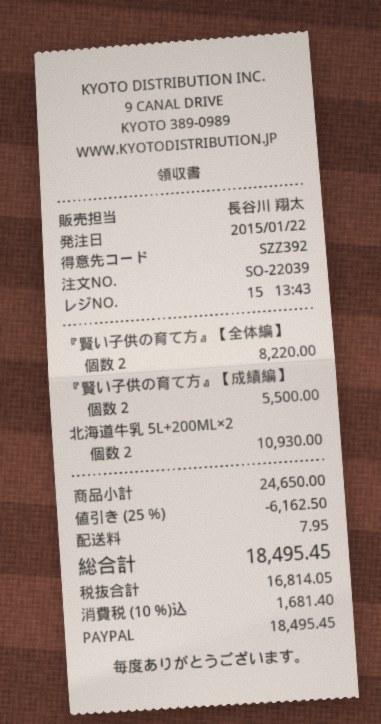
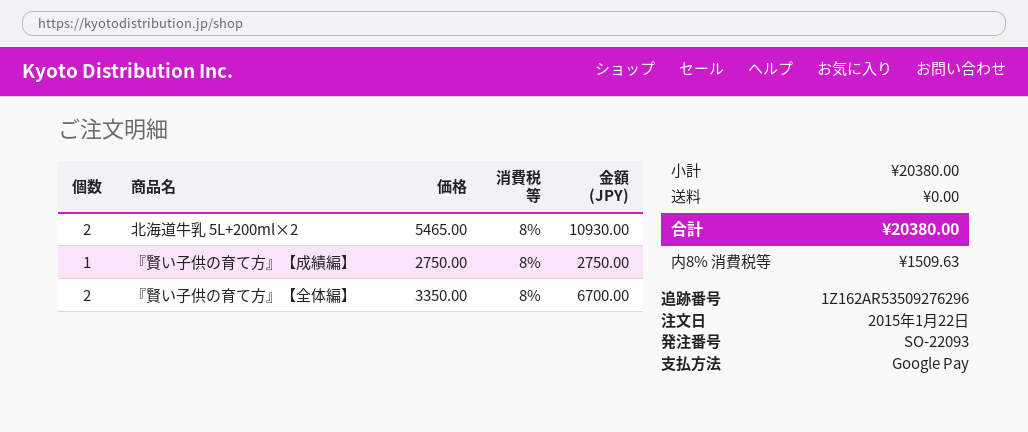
order number: SO-22039 -> SO-22093
payment method: PayPal -> Google Pay
『賢い子供の育て方』【全体編】: 2 for 8220.00 -> 2 for 6700.00
『賢い子供の育て方』【成績編】: 2 for 5500.00 -> 1 for 2750.00
subtotal: 24650.00 -> 20380.00
discount: 25% = 6162.50 -> none
shipping: 7.95 -> 0.00
tax: 10% = 1681.40 -> 8% = 1509.63
total: 18495.45 -> 20380.00

